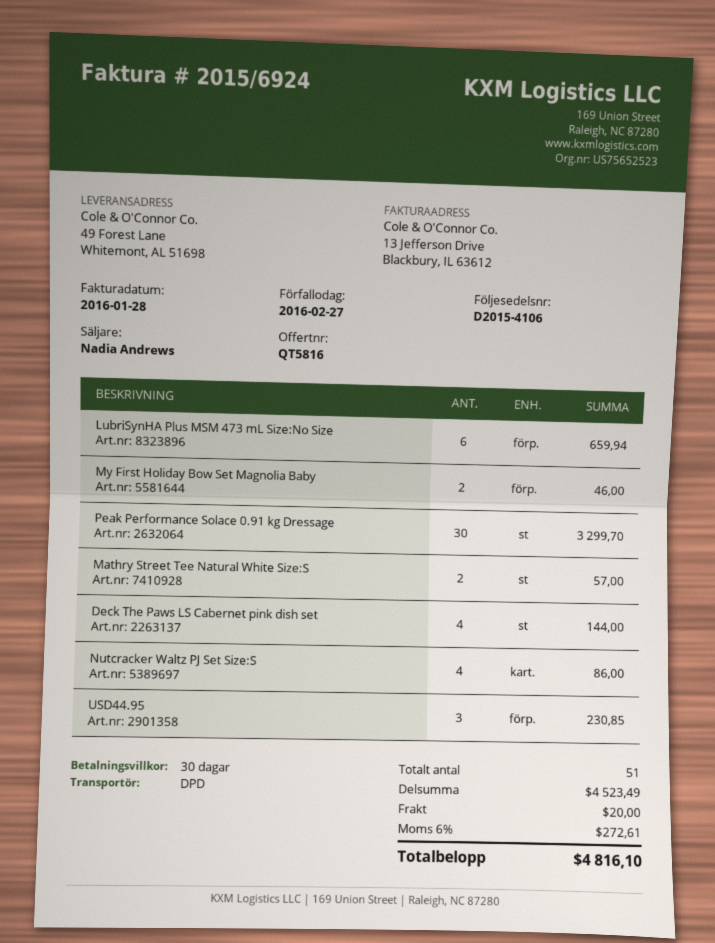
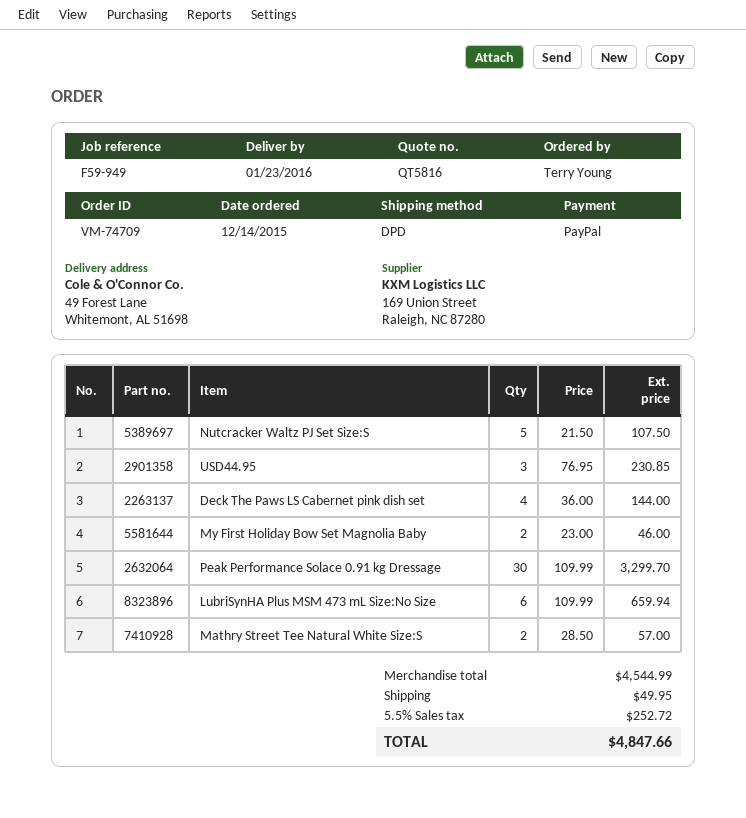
Nutcracker Waltz PJ Set Size:S: 4 for 86.00 -> 5 for 107.50
subtotal: 4523.49 -> 4544.99
shipping: 20.00 -> 49.95
tax: 6% = 272.61 -> 5.5% = 252.72
total: 4816.10 -> 4847.66

